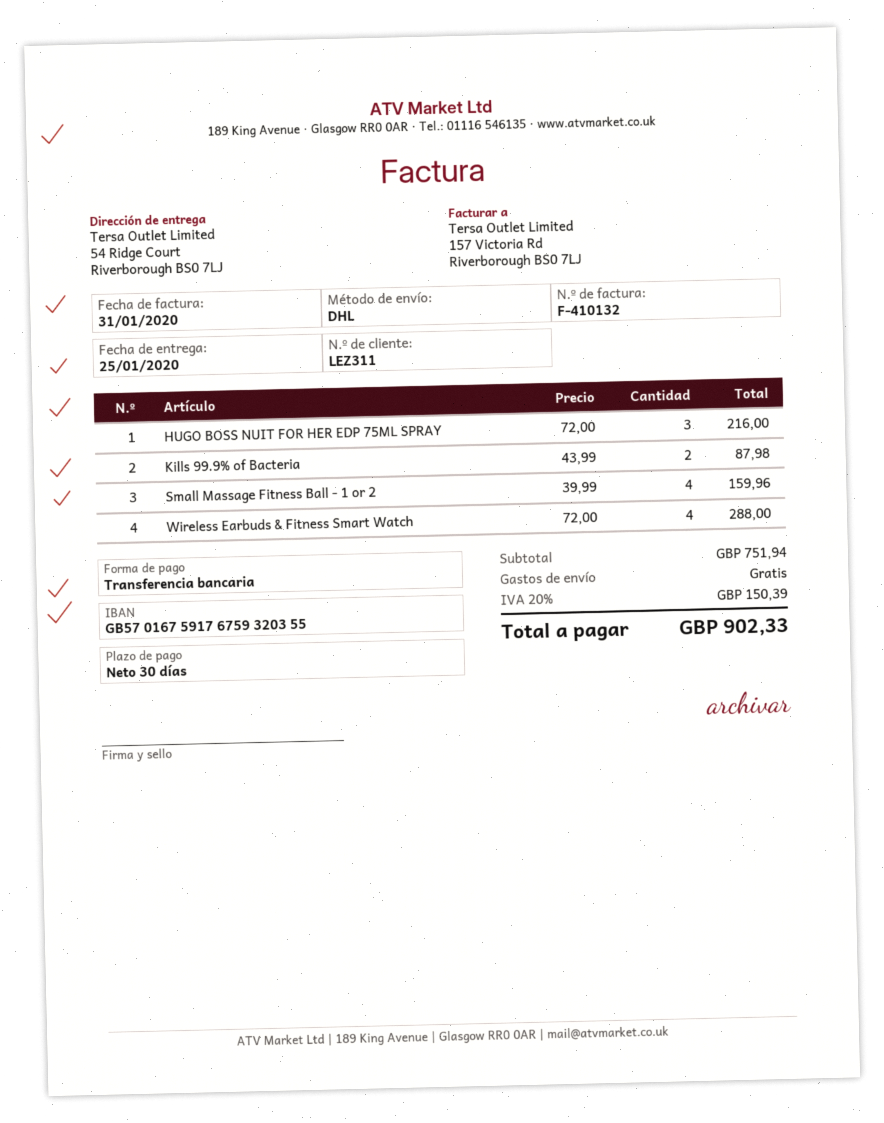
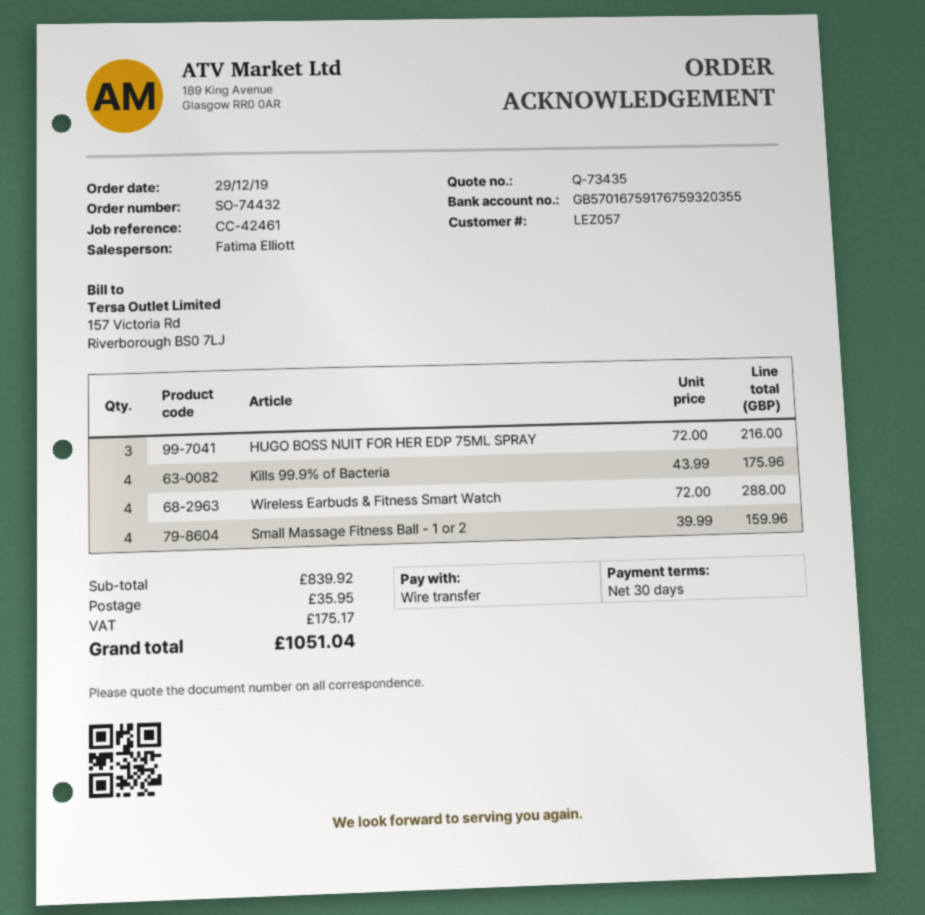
customer number: LEZ311 -> LEZ057
Kills 99.9% of Bacteria: 2 x 43.99 = 87.98 -> 4 x 43.99 = 175.96
subtotal: 751.94 -> 839.92
shipping: 0.00 -> 35.95
tax: 150.39 -> 175.17
total: 902.33 -> 1051.04

